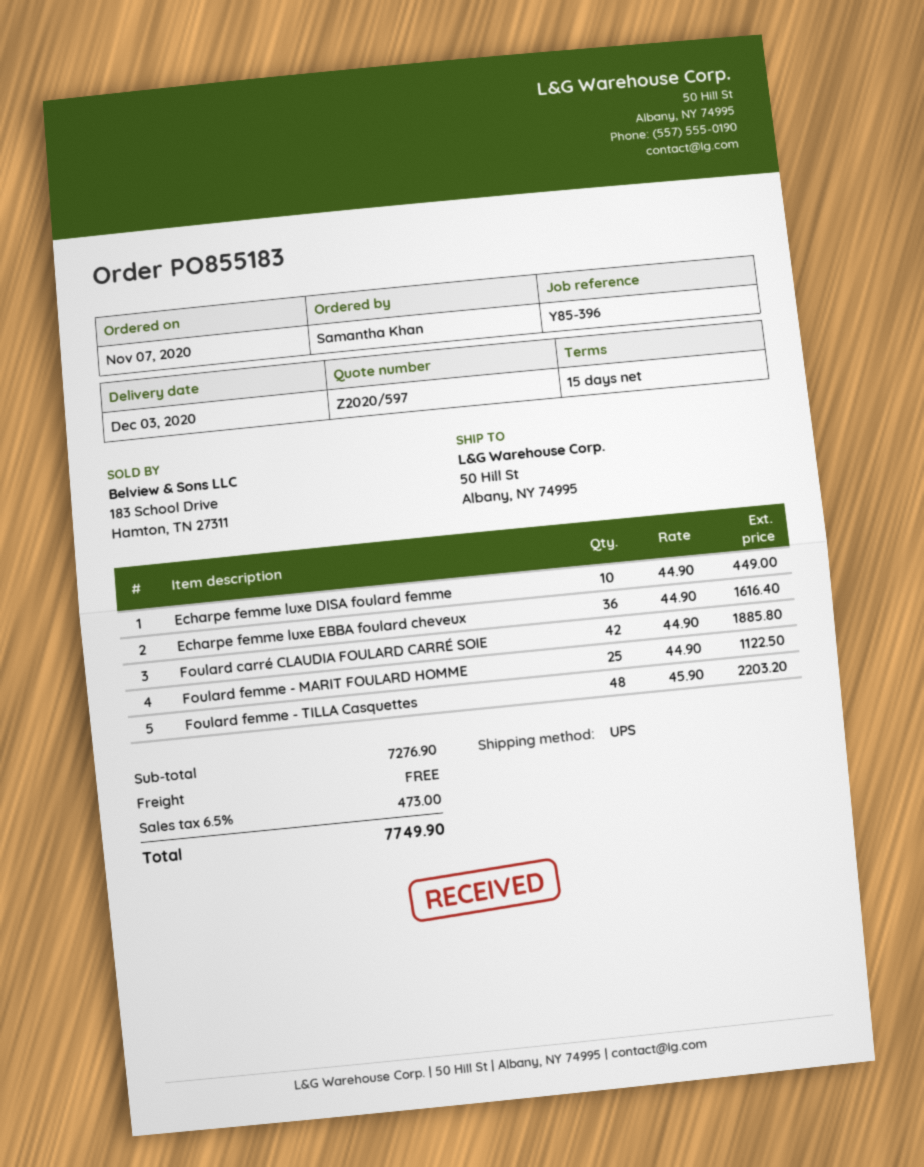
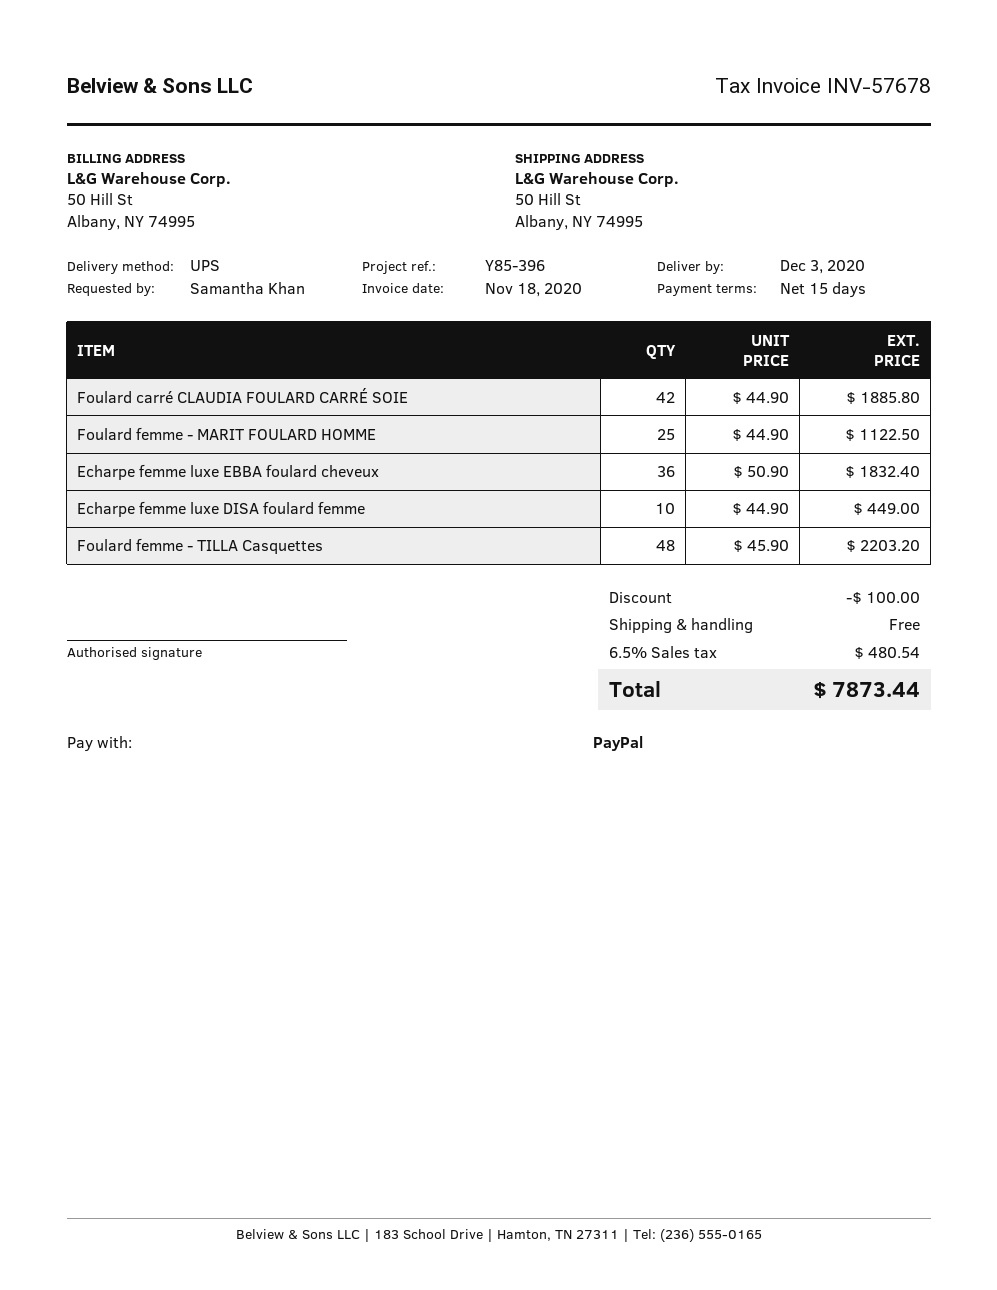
Echarpe femme luxe EBBA foulard cheveux: 36 x 44.90 = 1616.40 -> 36 x 50.90 = 1832.40
discount: none -> 100.00
tax: 6.5% = 473.00 -> 6.5% = 480.54
total: 7749.90 -> 7873.44

